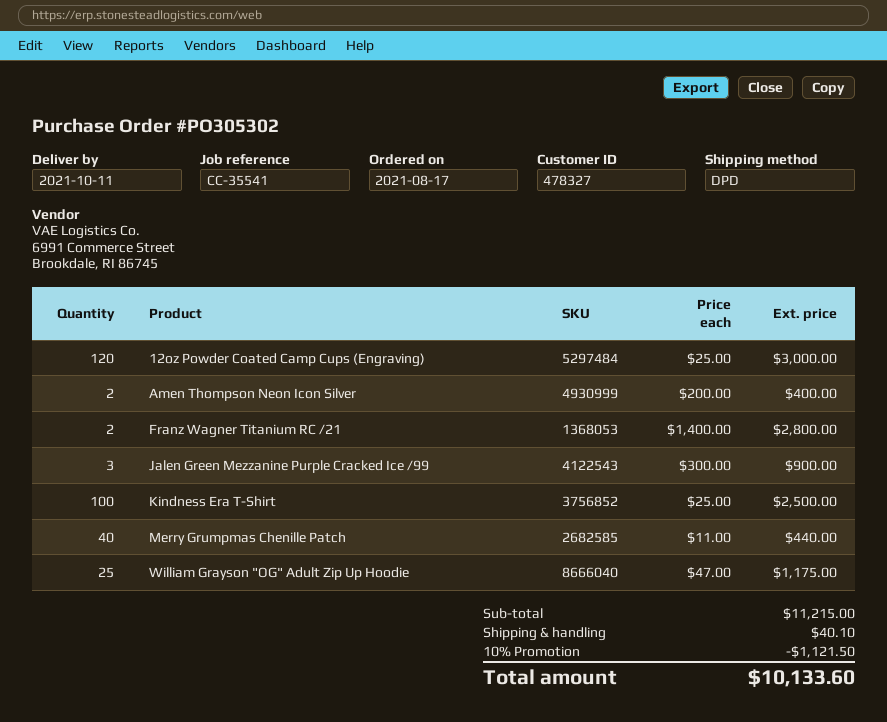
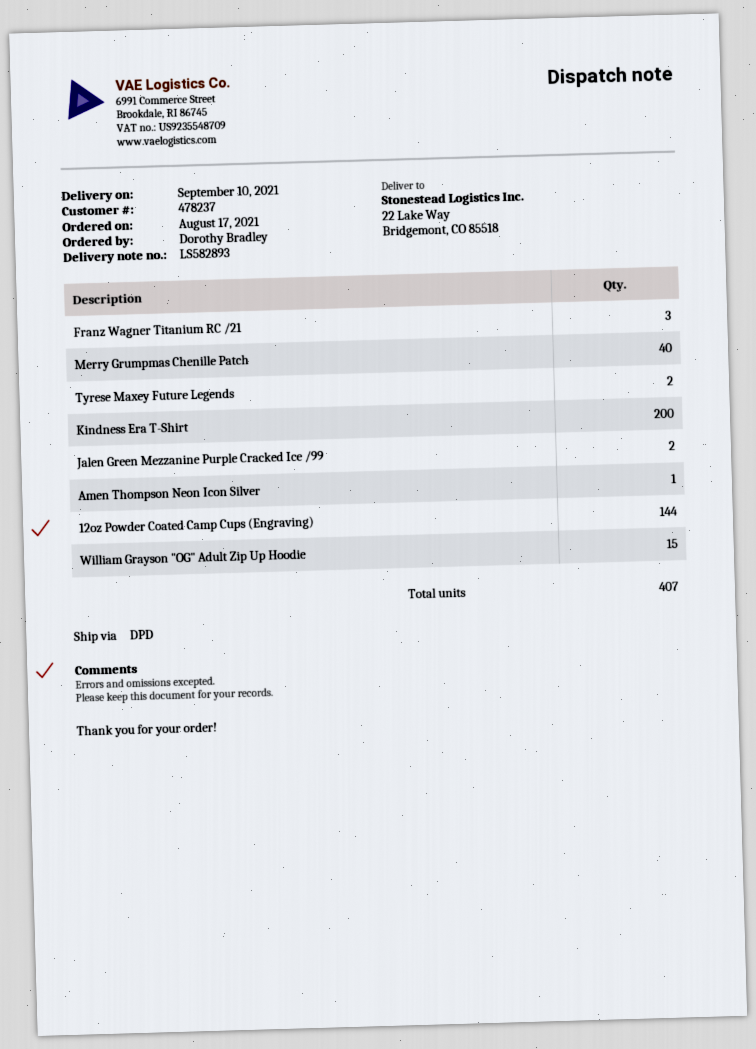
delivery date: 2021-10-11 -> 2021-09-10
customer number: 478327 -> 478237
12oz Powder Coated Camp Cups (Engraving): 120 -> 144
Amen Thompson Neon Icon Silver: 2 -> 1
Franz Wagner Titanium RC /21: 2 -> 3
Jalen Green Mezzanine Purple Cracked Ice /99: 3 -> 2
Kindness Era T-Shirt: 100 -> 200
William Grayson "OG" Adult Zip Up Hoodie: 25 -> 15
Tyrese Maxey Future Legends: none -> 2

